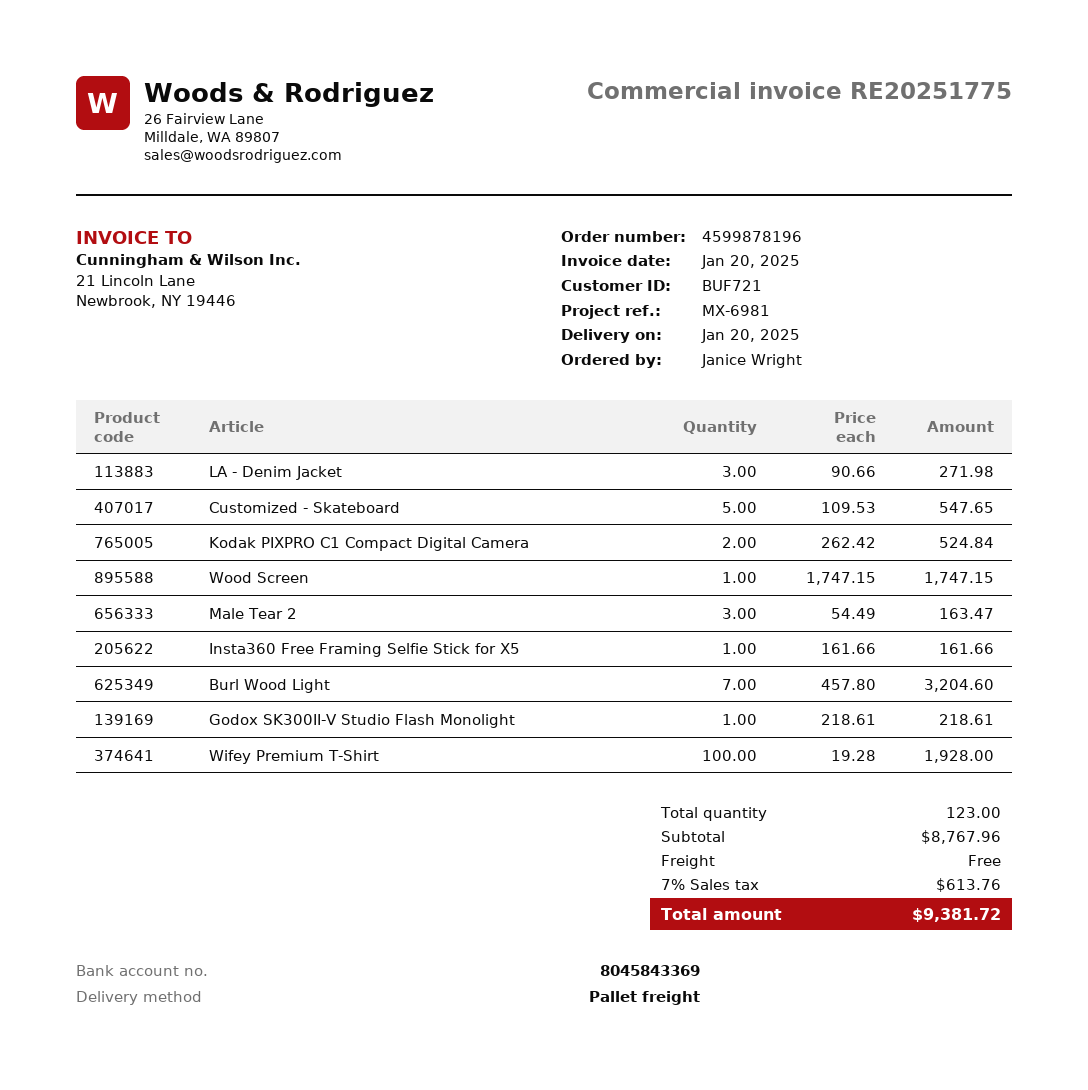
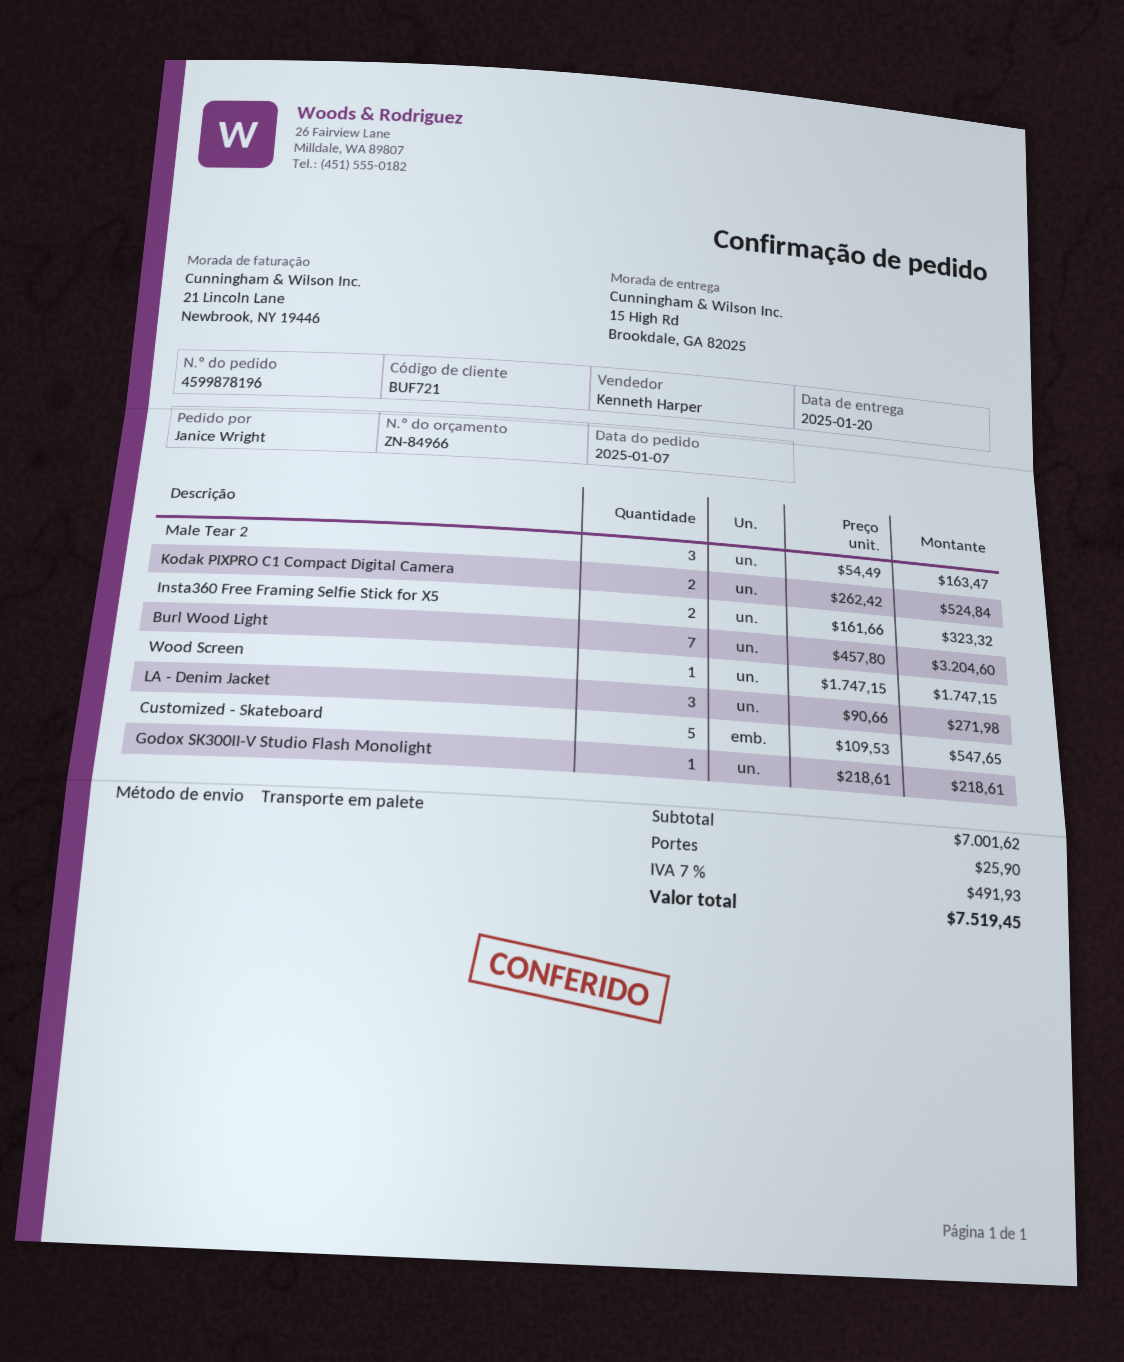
Insta360 Free Framing Selfie Stick for X5: 1 x 161.66 = 161.66 -> 2 x 161.66 = 323.32
Wifey Premium T-Shirt: 100 x 19.28 = 1928.00 -> none
subtotal: 8767.96 -> 7001.62
shipping: 0.00 -> 25.90
tax: 7% = 613.76 -> 7% = 491.93
total: 9381.72 -> 7519.45

